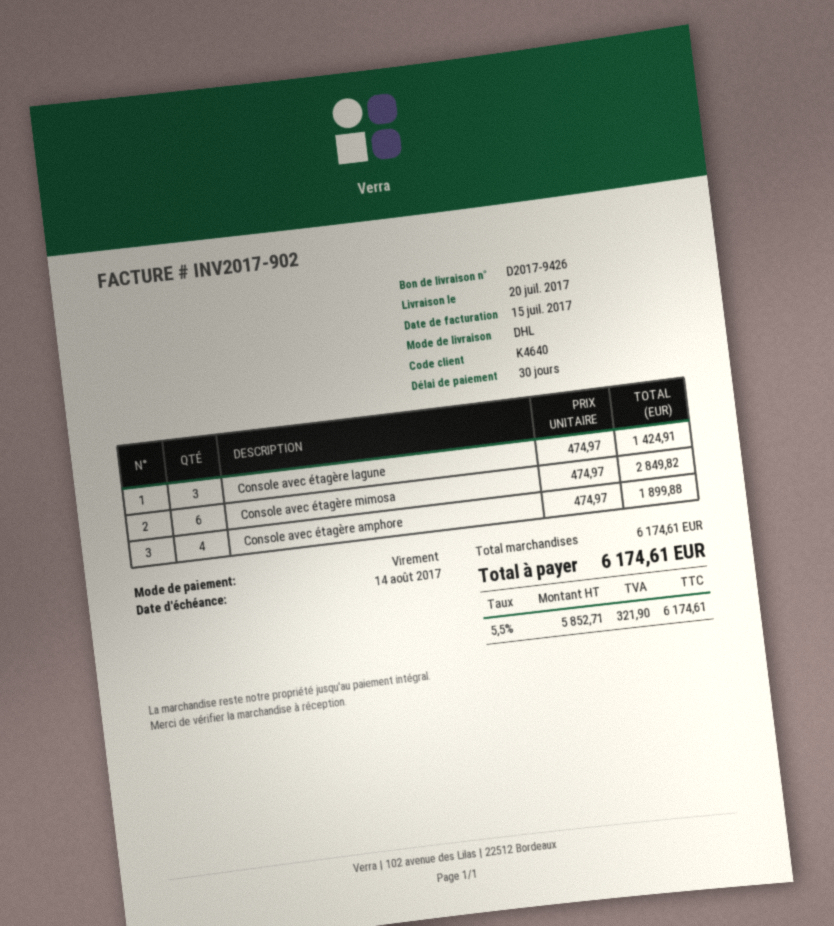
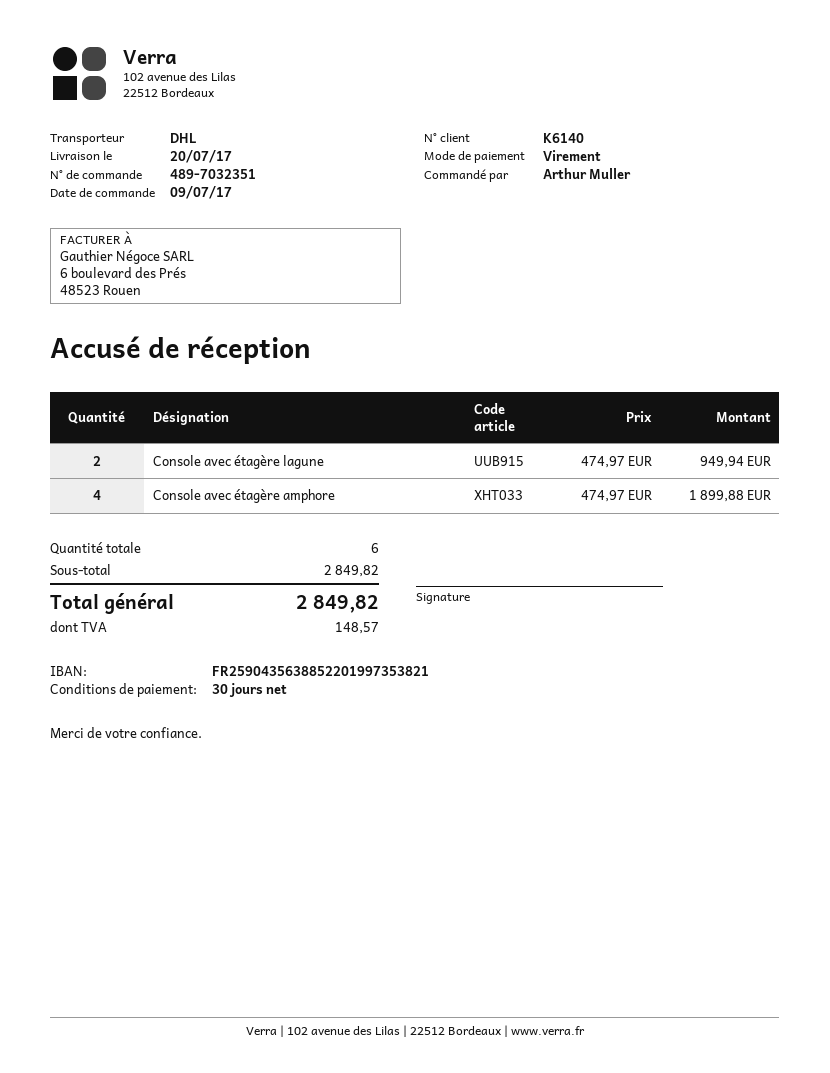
customer number: K4640 -> K6140
Console avec étagère lagune: 3 x 474.97 = 1424.91 -> 2 x 474.97 = 949.94
Console avec étagère mimosa: 6 x 474.97 = 2849.82 -> none
subtotal: 6174.61 -> 2849.82
tax: 321.90 -> 148.57
total: 6174.61 -> 2849.82

